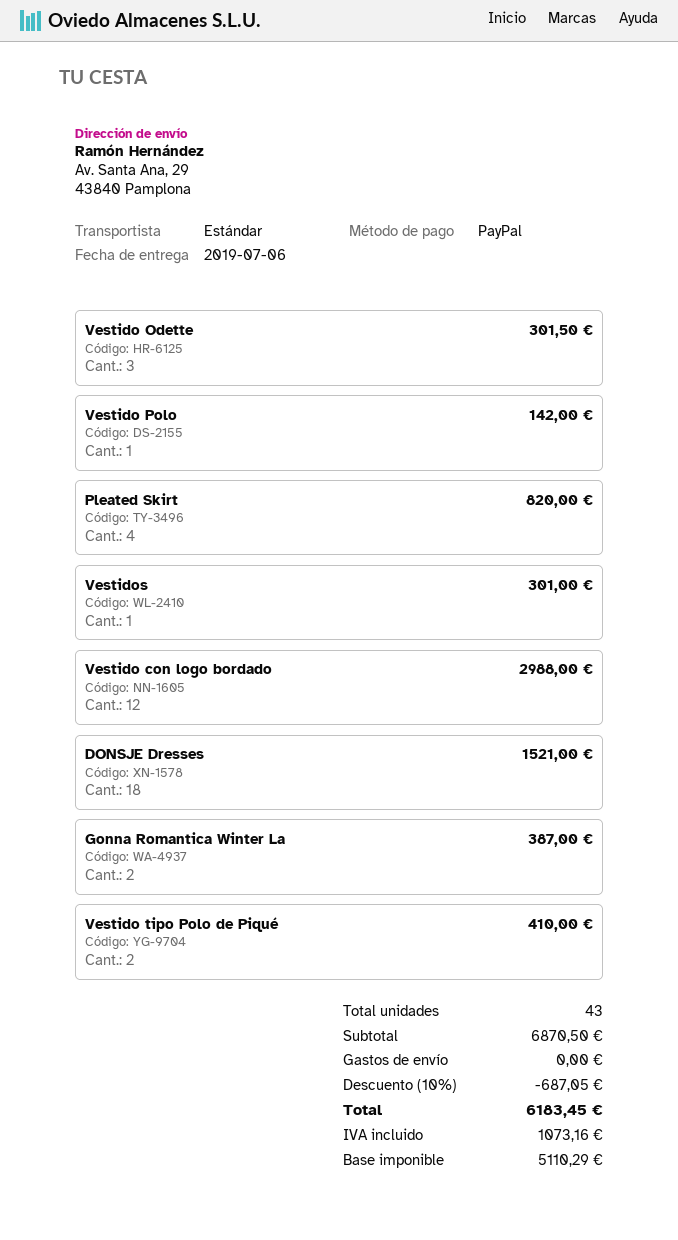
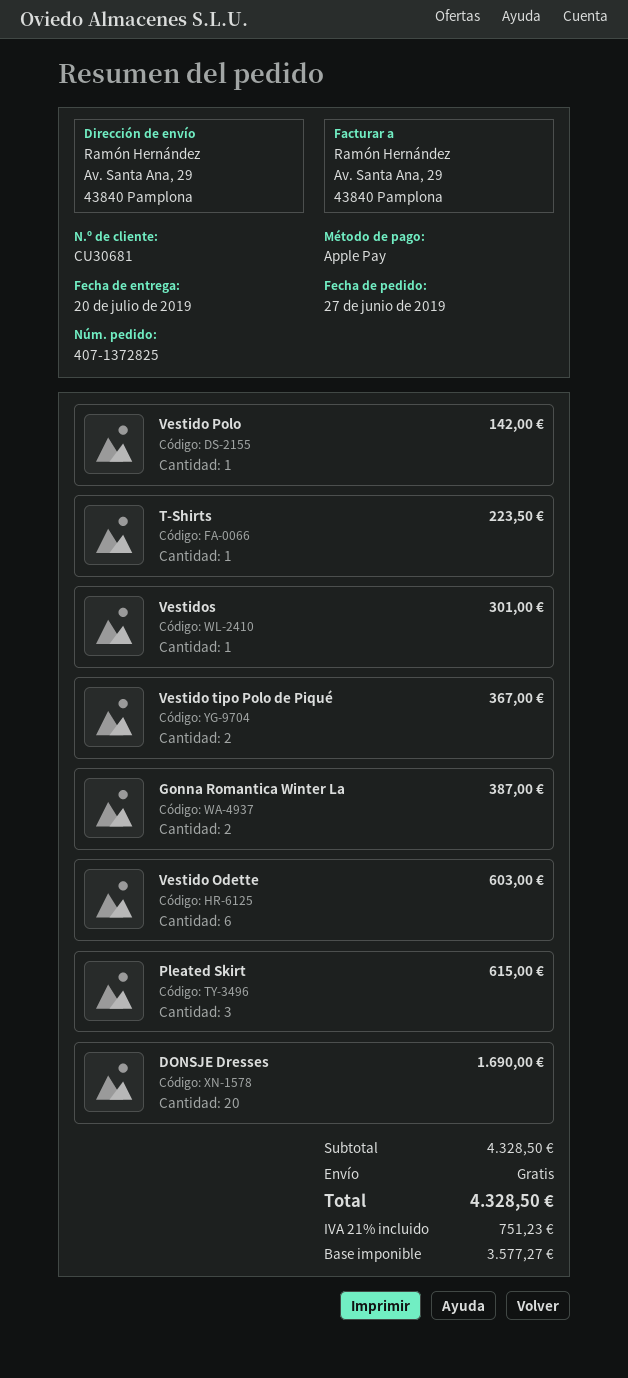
delivery date: 2019-07-06 -> 2019-07-20
payment method: PayPal -> Apple Pay
Vestido Odette: 3 for 301.50 -> 6 for 603.00
Pleated Skirt: 4 for 820.00 -> 3 for 615.00
Vestido con logo bordado: 12 for 2988.00 -> none
DONSJE Dresses: 18 for 1521.00 -> 20 for 1690.00
Vestido tipo Polo de Piqué: 2 for 410.00 -> 2 for 367.00
T-Shirts: none -> 1 for 223.50
subtotal: 6870.50 -> 4328.50
discount: 10% = 687.05 -> none
net: 5110.29 -> 3577.27
tax: 1073.16 -> 751.23
total: 6183.45 -> 4328.50

